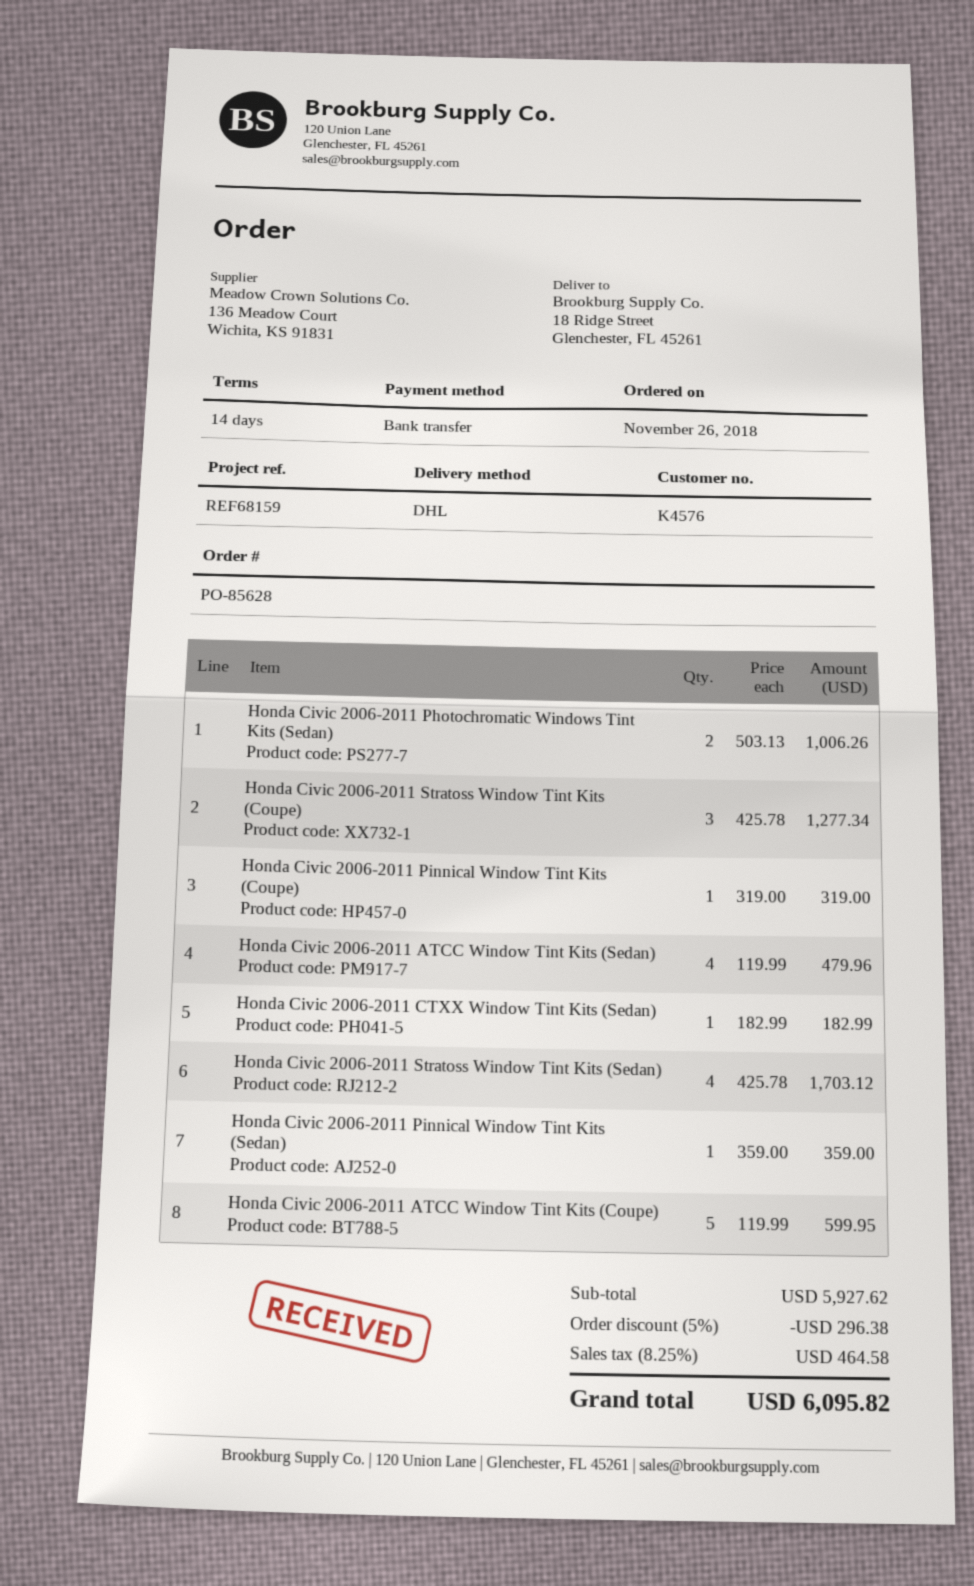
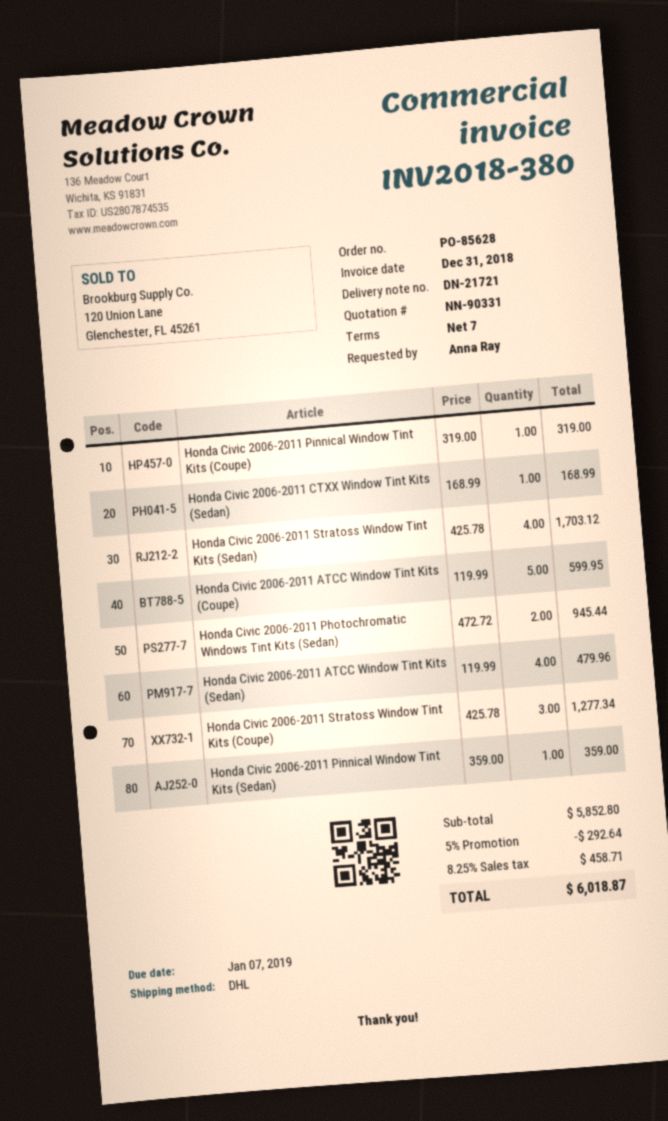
payment terms: 14 days -> 7 days
Honda Civic 2006-2011 Photochromatic Windows Tint Kits (Sedan): 2 x 503.13 = 1006.26 -> 2 x 472.72 = 945.44
Honda Civic 2006-2011 CTXX Window Tint Kits (Sedan): 1 x 182.99 = 182.99 -> 1 x 168.99 = 168.99
subtotal: 5927.62 -> 5852.80
discount: 5% = 296.38 -> 5% = 292.64
tax: 8.25% = 464.58 -> 8.25% = 458.71
total: 6095.82 -> 6018.87

